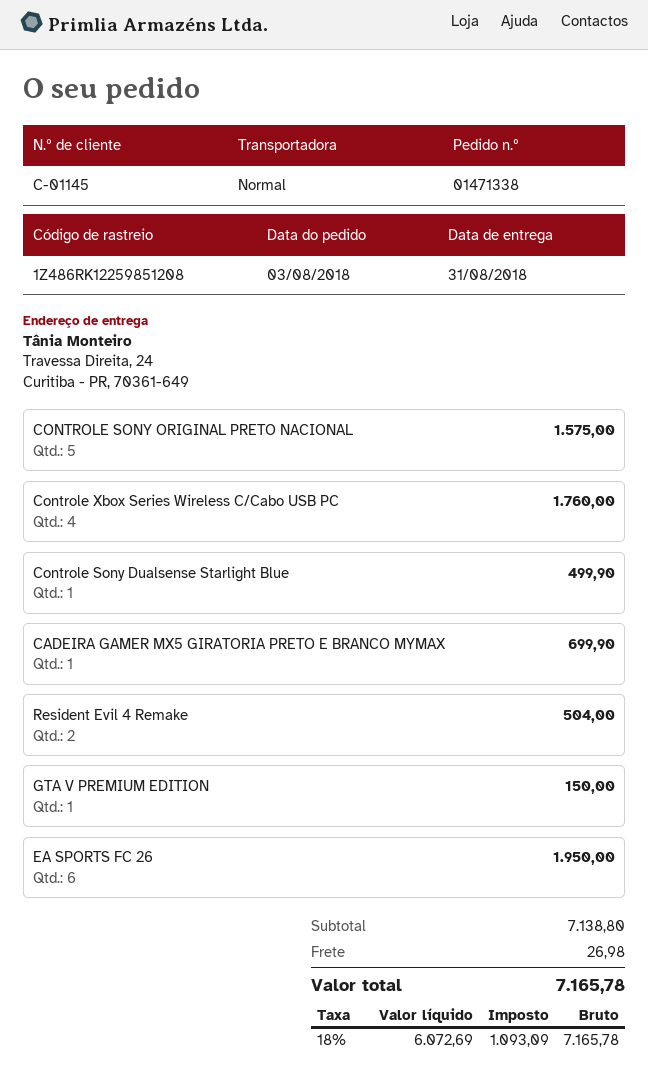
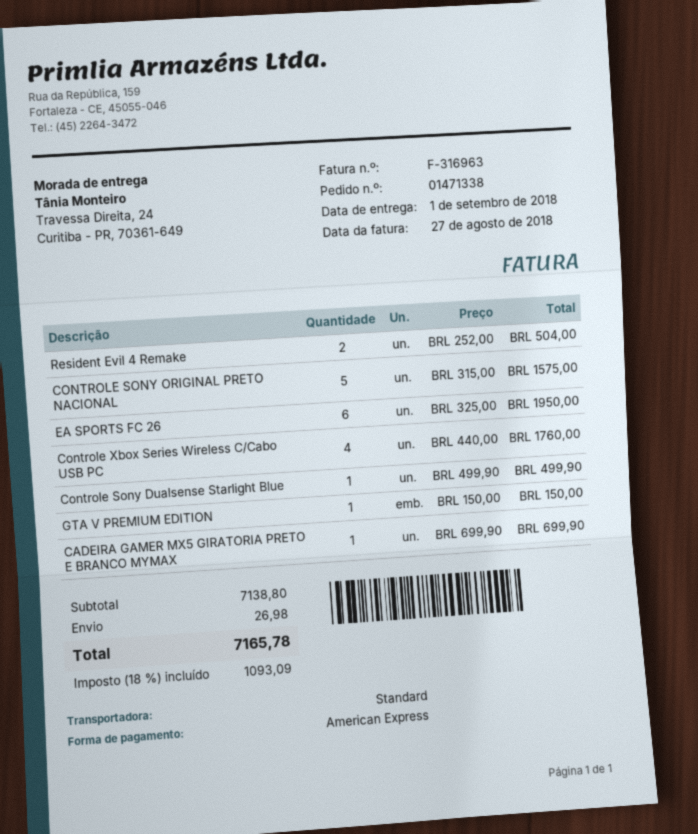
delivery date: 2018-08-31 -> 2018-09-01

